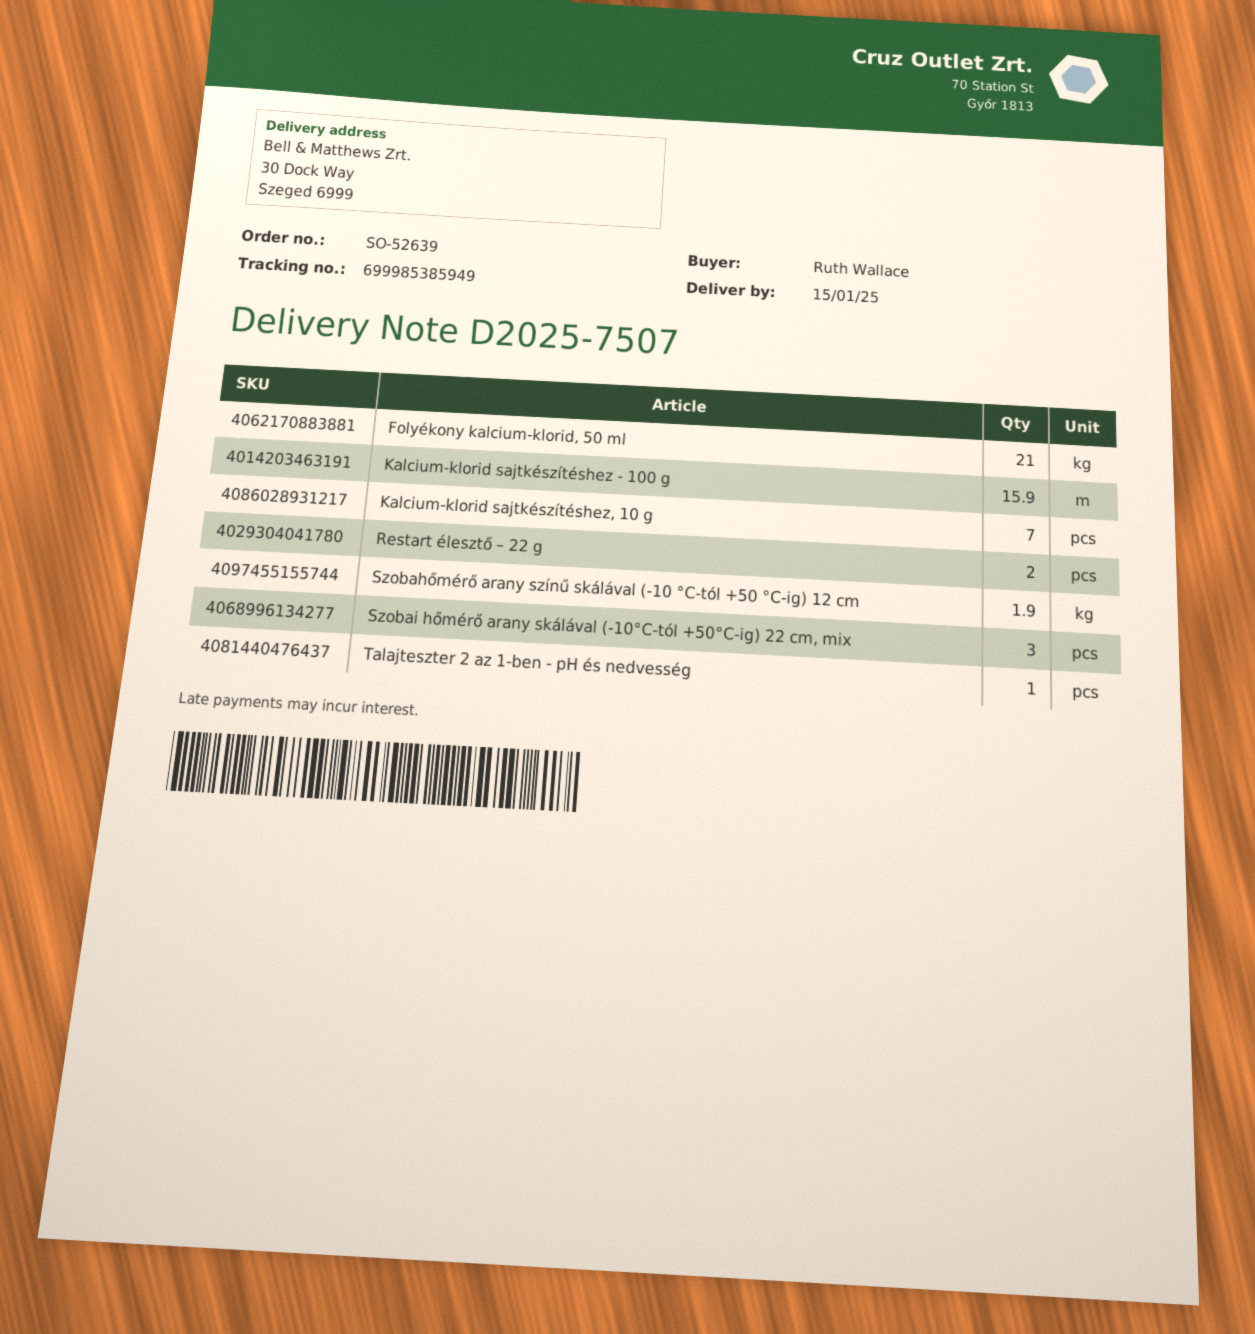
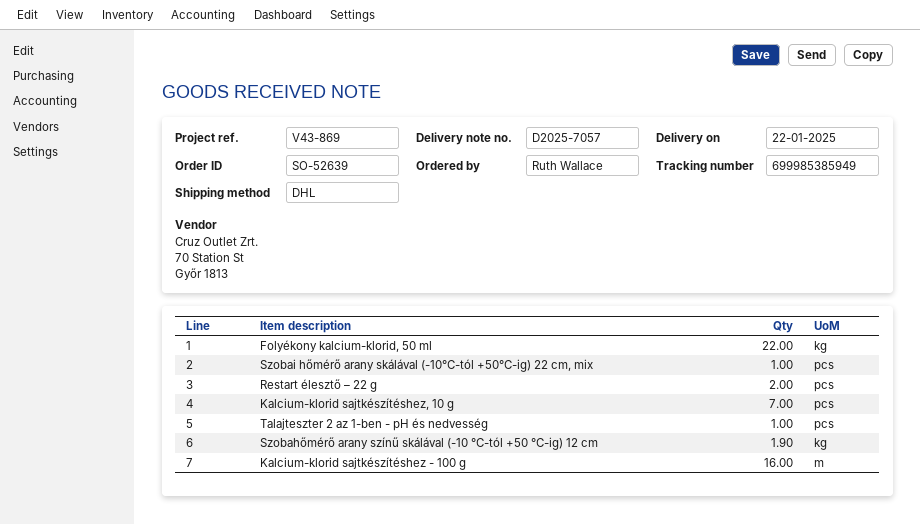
delivery note number: D2025-7507 -> D2025-7057
delivery date: 2025-01-15 -> 2025-01-22
Folyékony kalcium-klorid, 50 ml: 21 -> 22
Kalcium-klorid sajtkészítéshez - 100 g: 15.9 -> 16
Szobai hőmérő arany skálával (-10°C-tól +50°C-ig) 22 cm, mix: 3 -> 1

